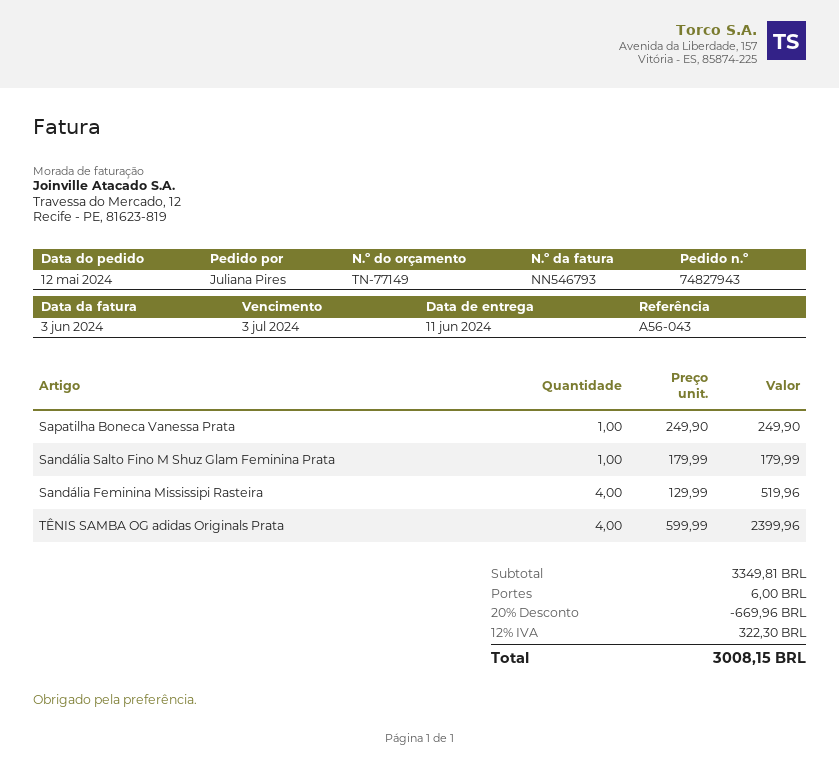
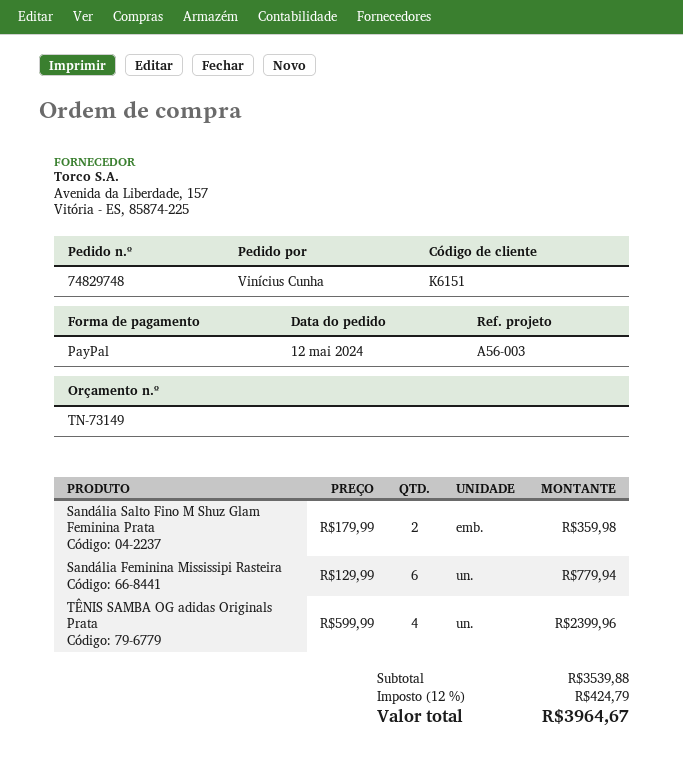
quote number: TN-77149 -> TN-73149
order number: 74827943 -> 74829748
reference: A56-043 -> A56-003
ordered by: Juliana Pires -> Vinícius Cunha
Sapatilha Boneca Vanessa Prata: 1 x 249.90 = 249.90 -> none
Sandália Salto Fino M Shuz Glam Feminina Prata: 1 x 179.99 = 179.99 -> 2 x 179.99 = 359.98
Sandália Feminina Mississipi Rasteira: 4 x 129.99 = 519.96 -> 6 x 129.99 = 779.94
subtotal: 3349.81 -> 3539.88
discount: 20% = 669.96 -> none
shipping: 6.00 -> none
tax: 12% = 322.30 -> 12% = 424.79
total: 3008.15 -> 3964.67

